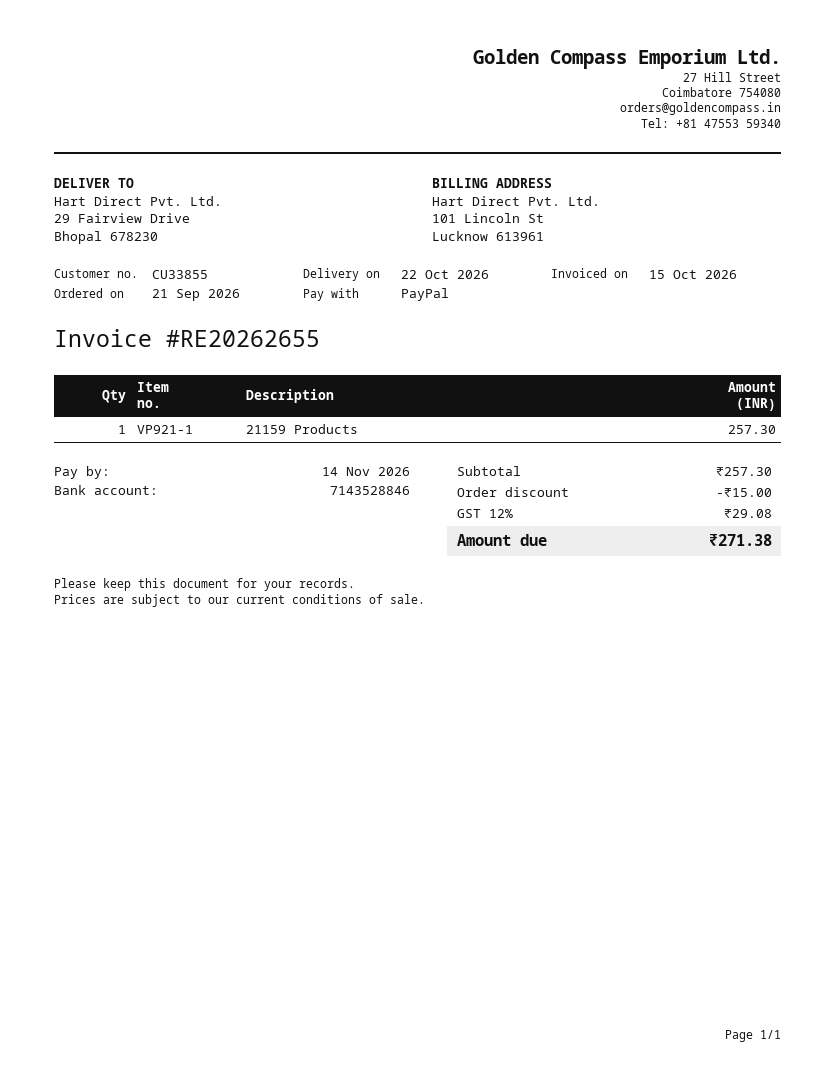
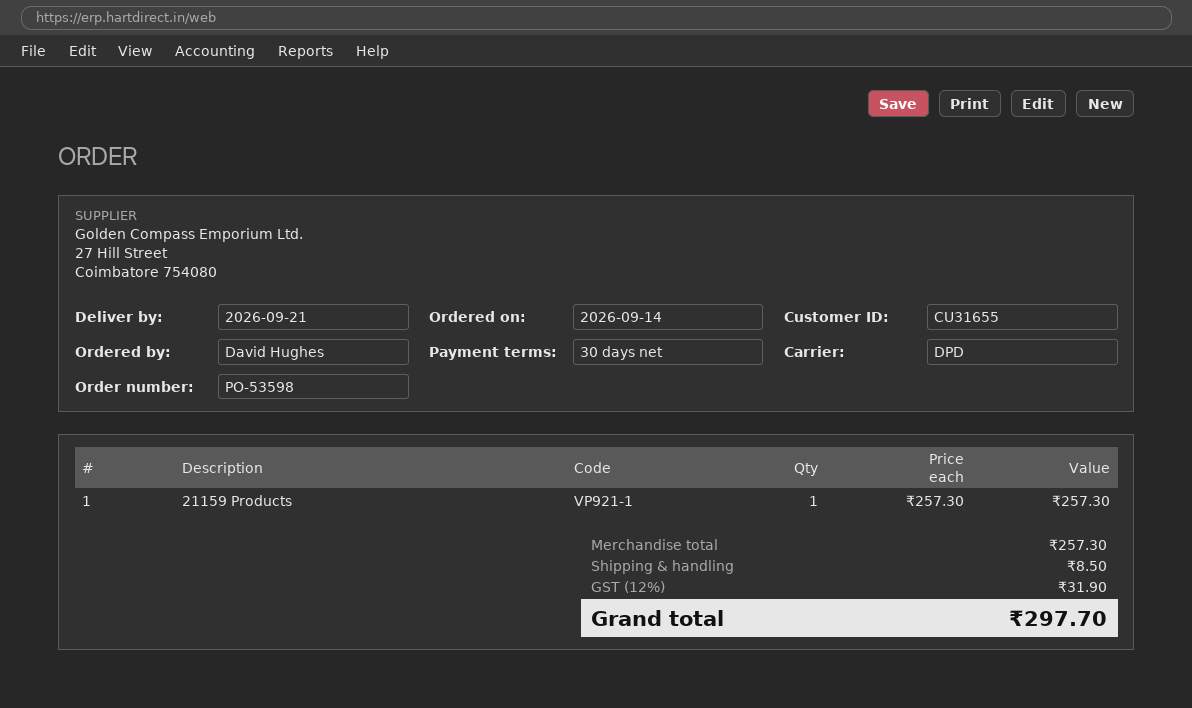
order date: 2026-09-21 -> 2026-09-14
delivery date: 2026-10-22 -> 2026-09-21
customer number: CU33855 -> CU31655
discount: 15.00 -> none
shipping: none -> 8.50
tax: 12% = 29.08 -> 12% = 31.90
total: 271.38 -> 297.70

